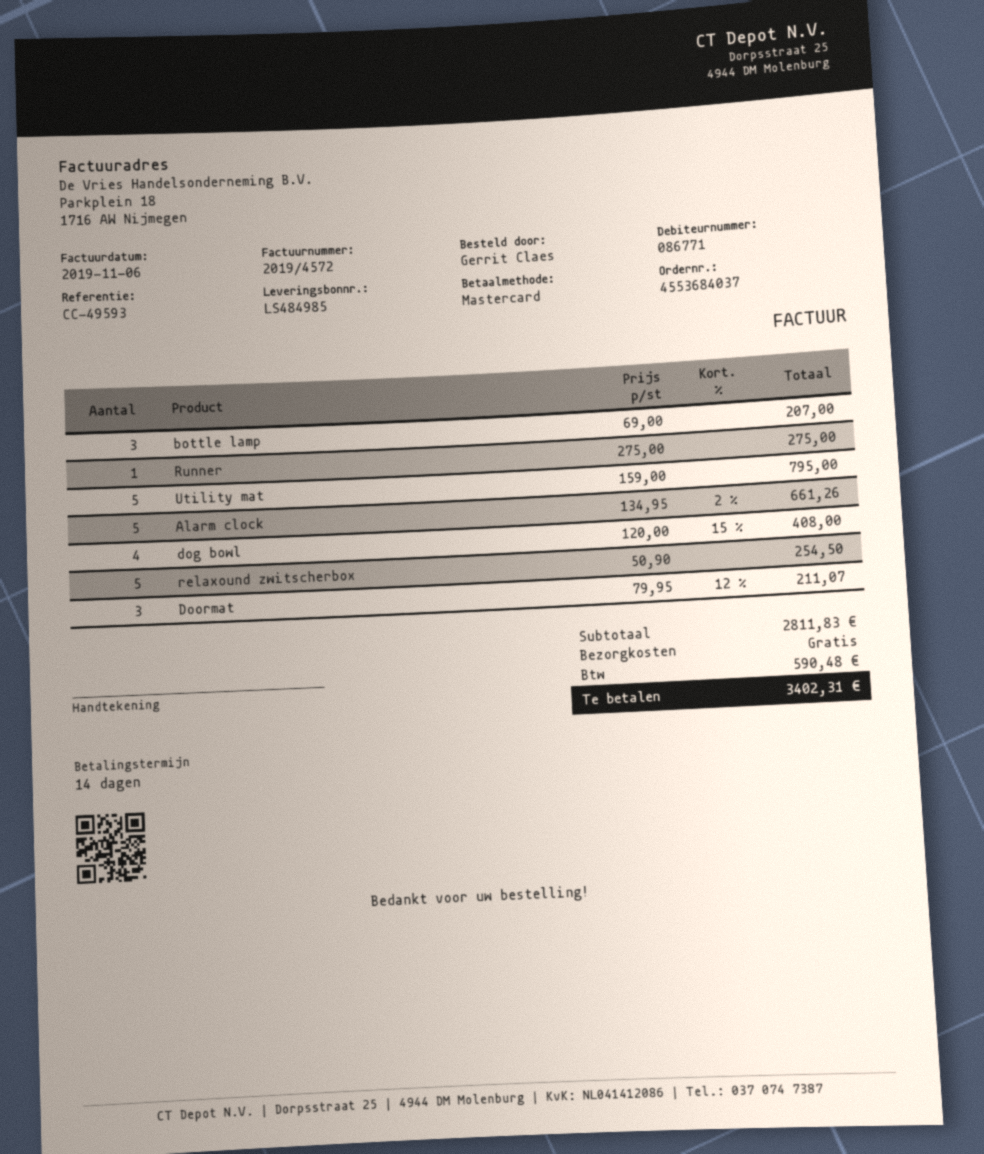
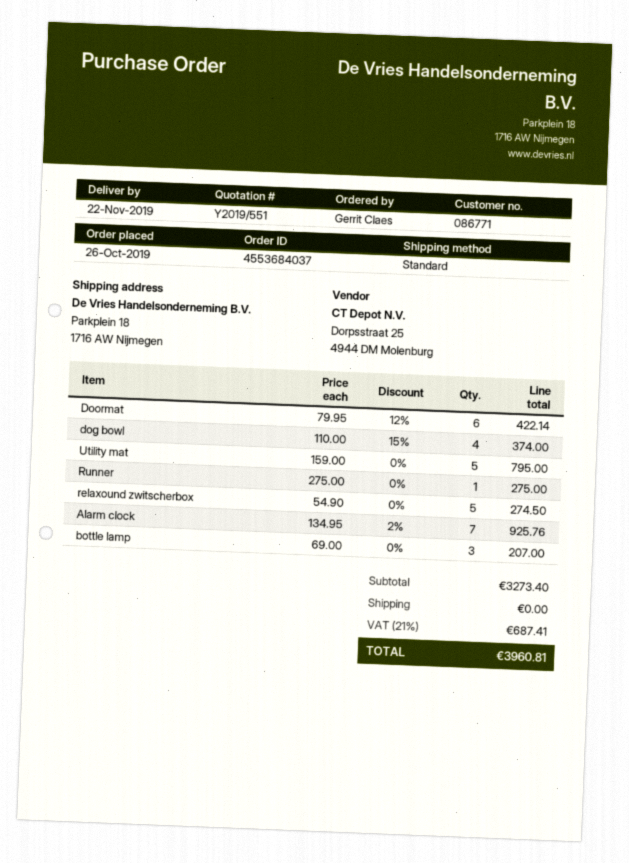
Alarm clock: 5 x 134.95 - 2% = 661.26 -> 7 x 134.95 - 2% = 925.76
dog bowl: 4 x 120.00 - 15% = 408.00 -> 4 x 110.00 - 15% = 374.00
relaxound zwitscherbox: 5 x 50.90 = 254.50 -> 5 x 54.90 = 274.50
Doormat: 3 x 79.95 - 12% = 211.07 -> 6 x 79.95 - 12% = 422.14
subtotal: 2811.83 -> 3273.40
tax: 590.48 -> 687.41
total: 3402.31 -> 3960.81

